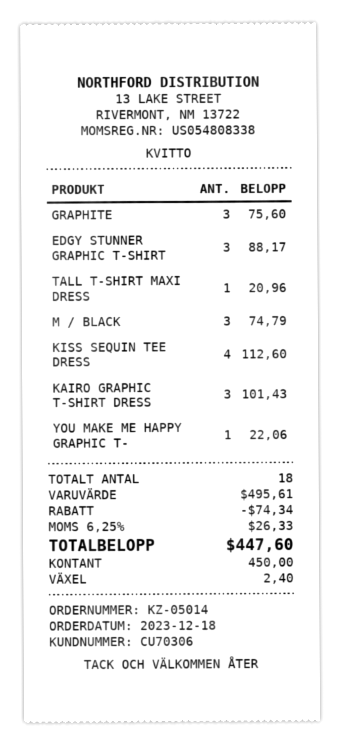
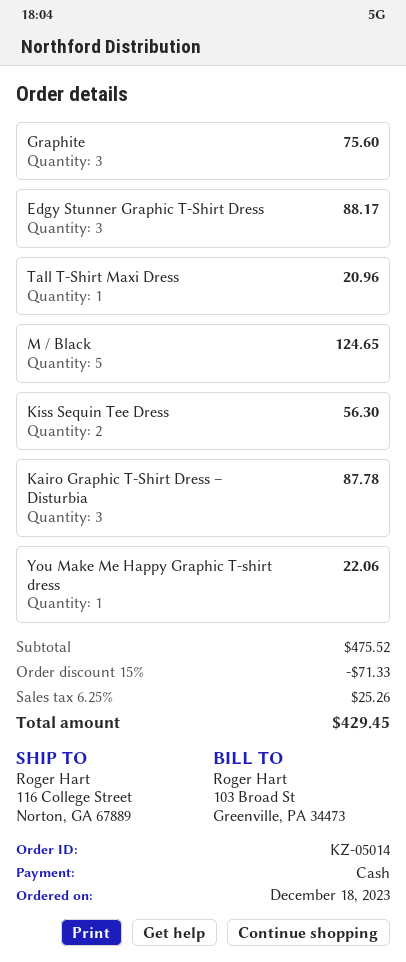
M / BLACK: 3 for 74.79 -> 5 for 124.65
KISS SEQUIN TEE DRESS: 4 for 112.60 -> 2 for 56.30
KAIRO GRAPHIC T-SHIRT DRESS: 3 for 101.43 -> 3 for 87.78
subtotal: 495.61 -> 475.52
discount: 74.34 -> 71.33
tax: 6.25% = 26.33 -> 6.25% = 25.26
total: 447.60 -> 429.45

